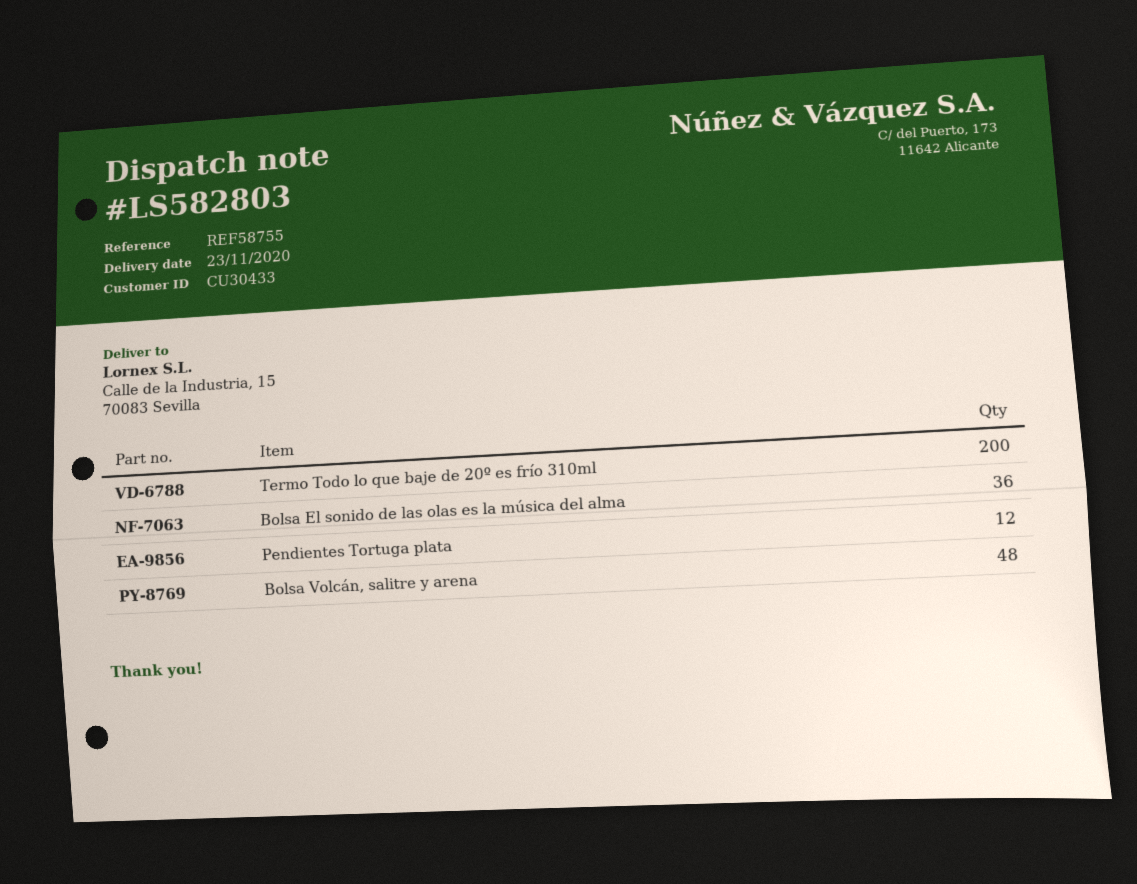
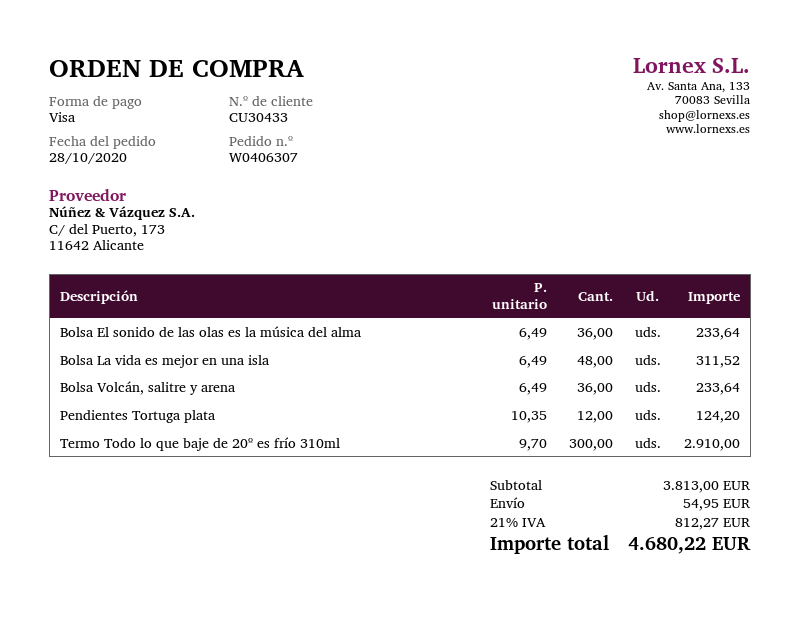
Termo Todo lo que baje de 20º es frío 310ml: 200 -> 300
Bolsa Volcán, salitre y arena: 48 -> 36
Bolsa La vida es mejor en una isla: none -> 48

